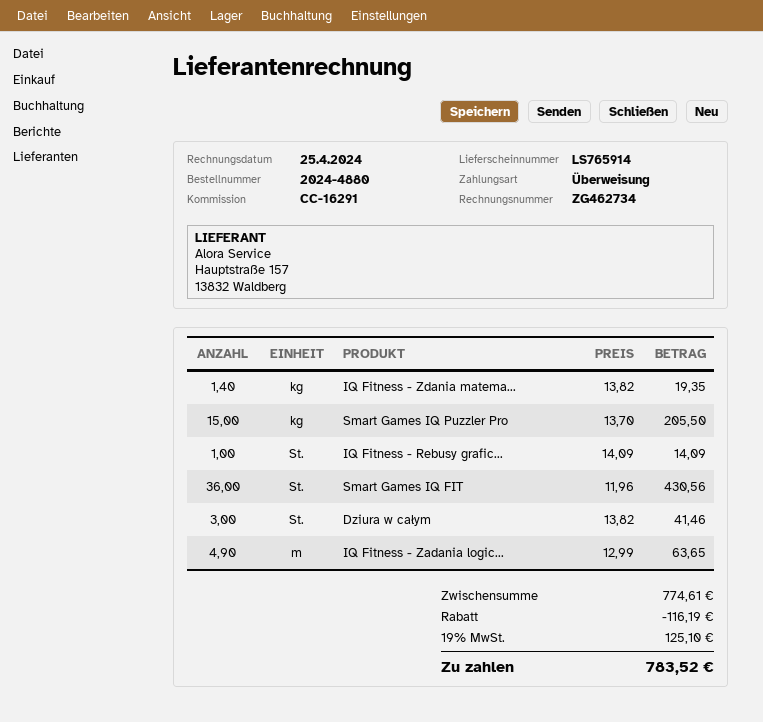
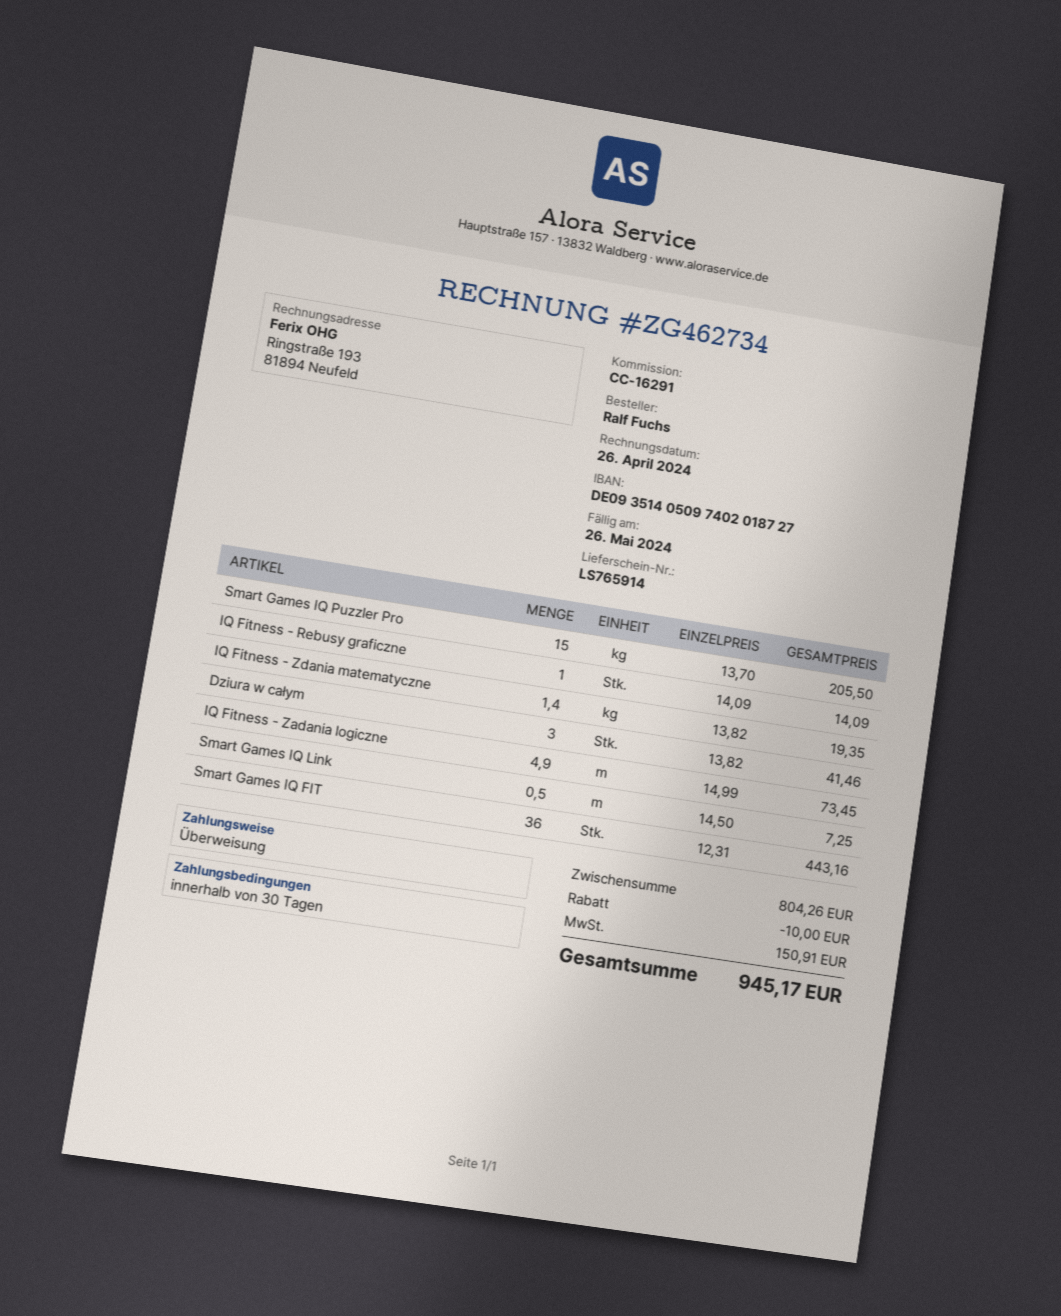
invoice date: 2024-04-25 -> 2024-04-26
Smart Games IQ FIT: 36 x 11.96 = 430.56 -> 36 x 12.31 = 443.16
IQ Fitness - Zadania logic...: 4.9 x 12.99 = 63.65 -> 4.9 x 14.99 = 73.45
Smart Games IQ Link: none -> 0.5 x 14.50 = 7.25
subtotal: 774.61 -> 804.26
discount: 116.19 -> 10.00
tax: 125.10 -> 150.91
total: 783.52 -> 945.17

